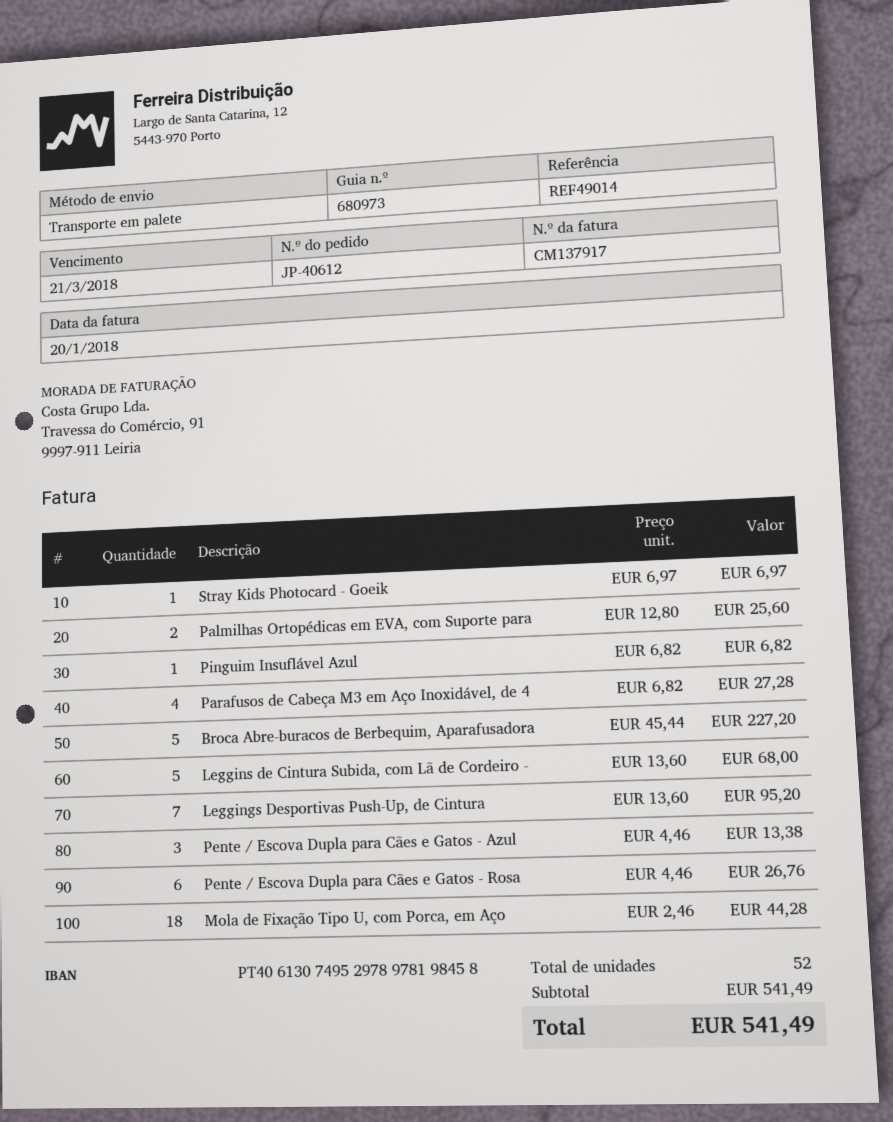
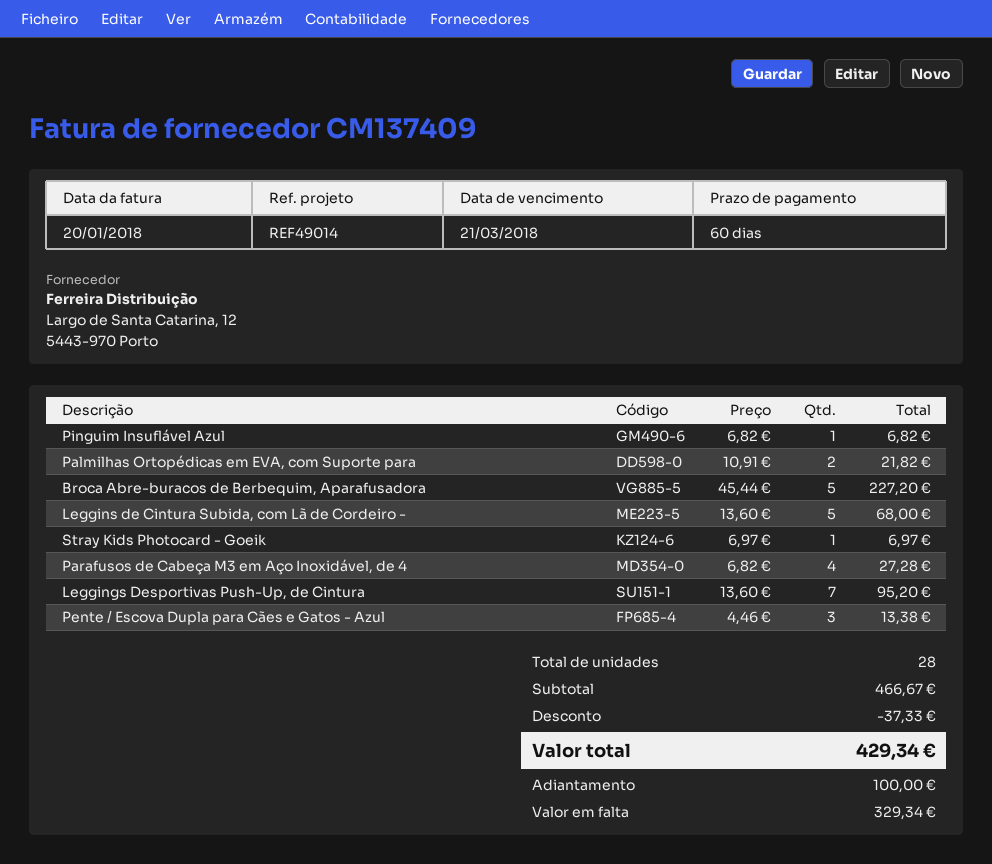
invoice number: CM137917 -> CM137409
Palmilhas Ortopédicas em EVA, com Suporte para: 2 x 12.80 = 25.60 -> 2 x 10.91 = 21.82
Pente / Escova Dupla para Cães e Gatos - Rosa: 6 x 4.46 = 26.76 -> none
Mola de Fixação Tipo U, com Porca, em Aço: 18 x 2.46 = 44.28 -> none
total quantity: 52 -> 28
subtotal: 541.49 -> 466.67
discount: none -> 37.33
total: 541.49 -> 429.34

